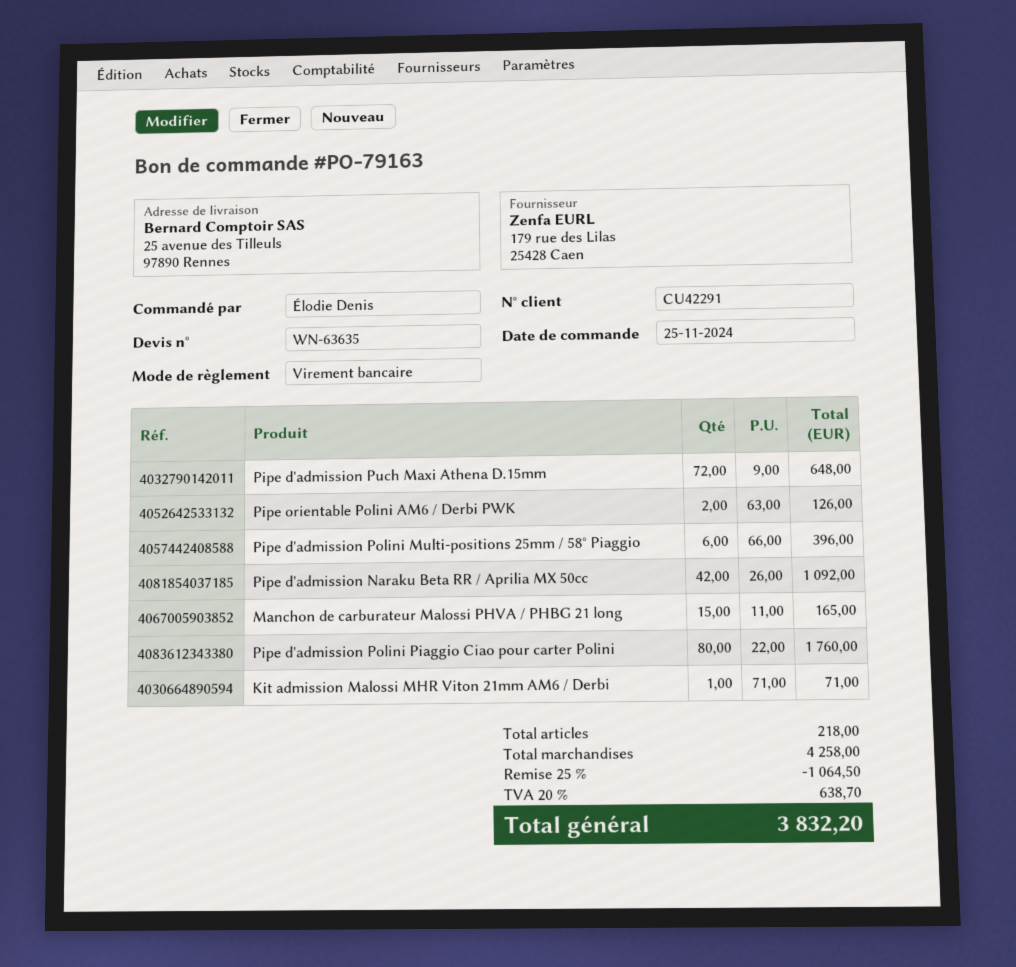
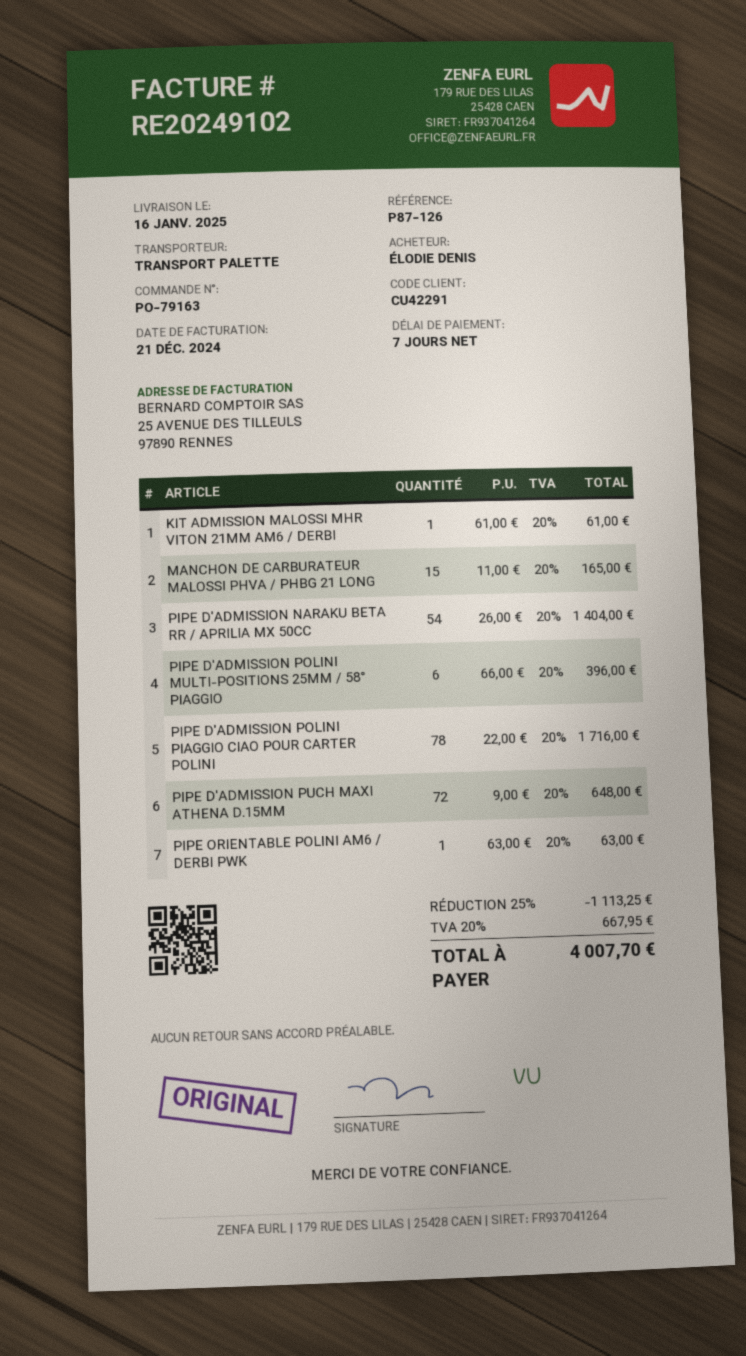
Pipe orientable Polini AM6 / Derbi PWK: 2 x 63.00 = 126.00 -> 1 x 63.00 = 63.00
Pipe d'admission Naraku Beta RR / Aprilia MX 50cc: 42 x 26.00 = 1092.00 -> 54 x 26.00 = 1404.00
Pipe d'admission Polini Piaggio Ciao pour carter Polini: 80 x 22.00 = 1760.00 -> 78 x 22.00 = 1716.00
Kit admission Malossi MHR Viton 21mm AM6 / Derbi: 1 x 71.00 = 71.00 -> 1 x 61.00 = 61.00
discount: 25% = 1064.50 -> 25% = 1113.25
tax: 20% = 638.70 -> 20% = 667.95
total: 3832.20 -> 4007.70

